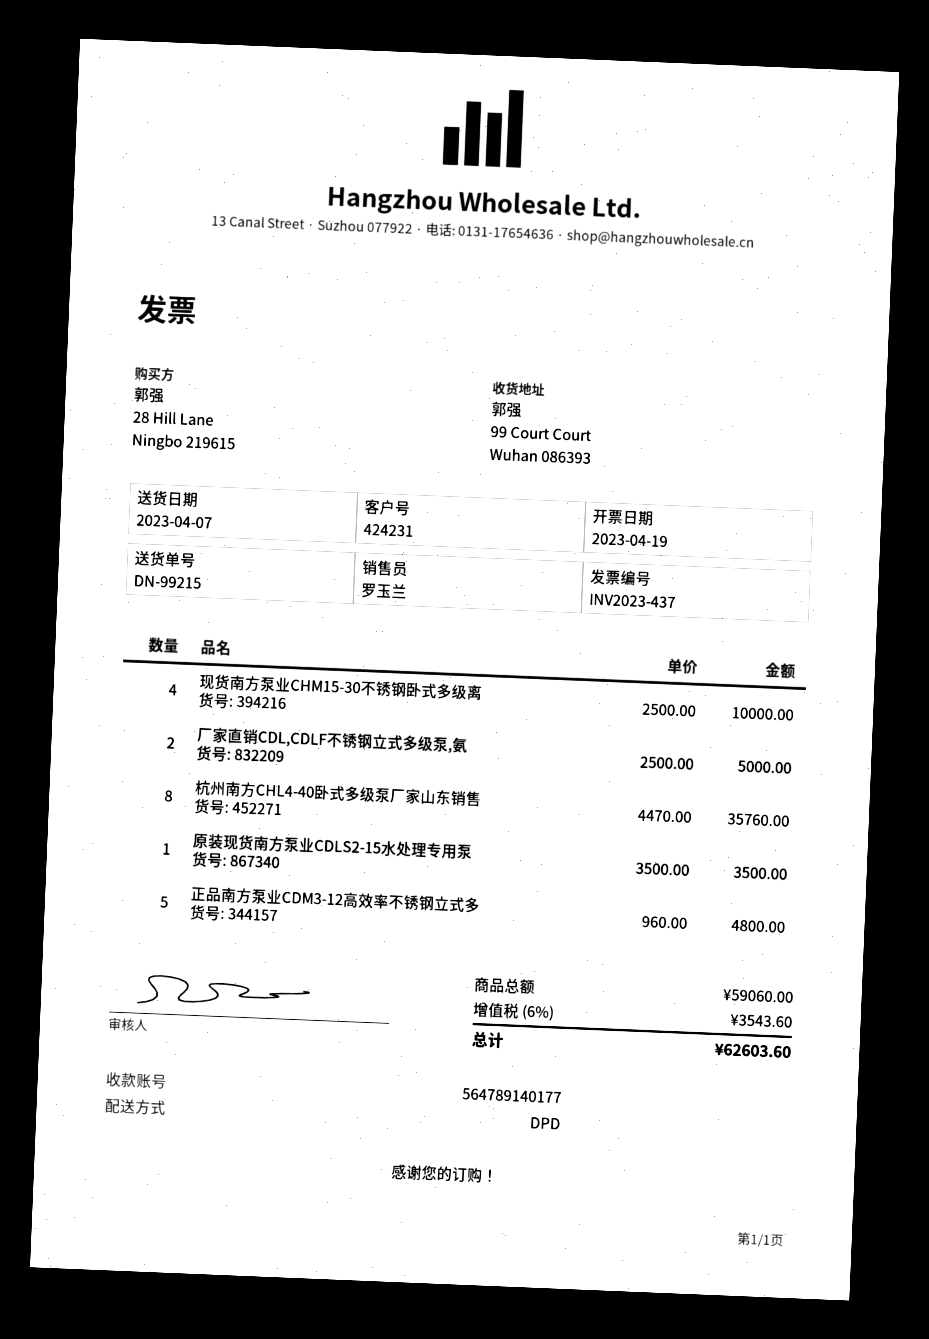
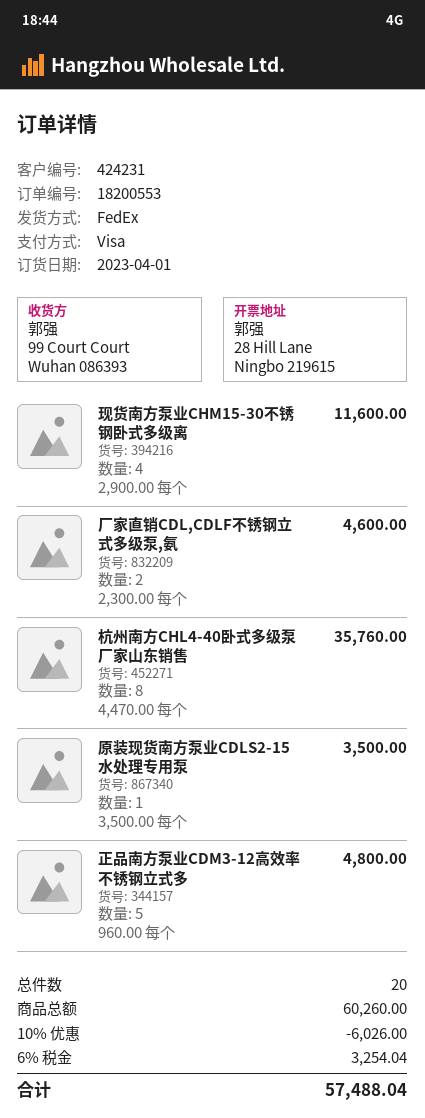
shipping method: DPD -> FedEx
现货南方泵业CHM15-30不锈钢卧式多级离: 4 x 2500.00 = 10000.00 -> 4 x 2900.00 = 11600.00
厂家直销CDL,CDLF不锈钢立式多级泵,氨: 2 x 2500.00 = 5000.00 -> 2 x 2300.00 = 4600.00
subtotal: 59060.00 -> 60260.00
discount: none -> 10% = 6026.00
tax: 6% = 3543.60 -> 6% = 3254.04
total: 62603.60 -> 57488.04

